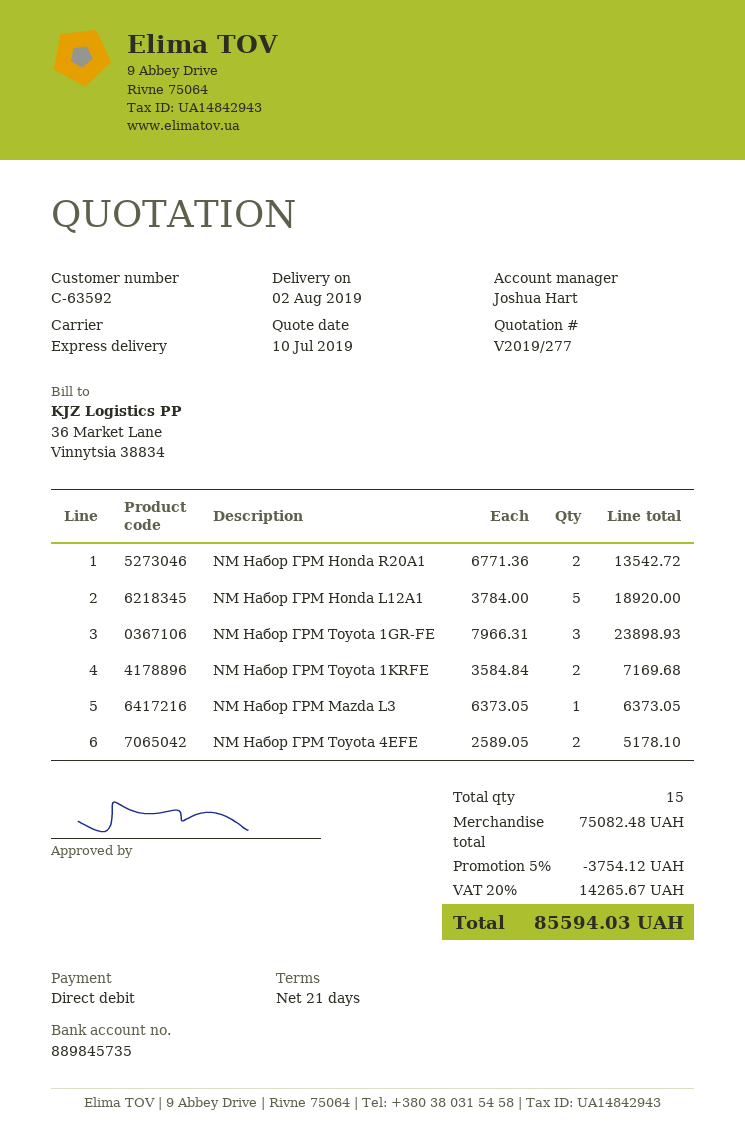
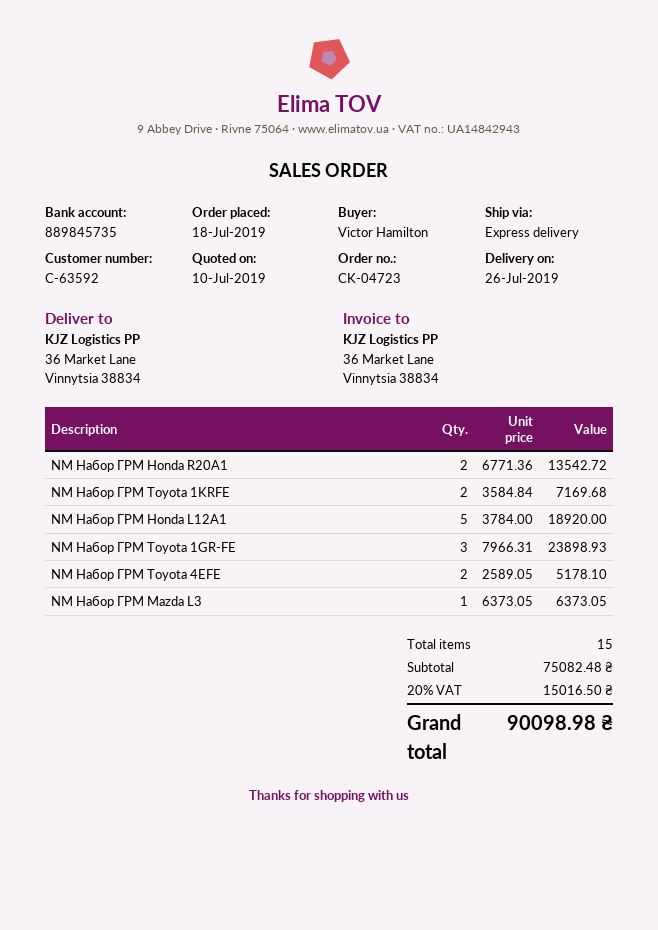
delivery date: 2019-08-02 -> 2019-07-26
discount: 5% = 3754.12 -> none
tax: 20% = 14265.67 -> 20% = 15016.50
total: 85594.03 -> 90098.98

